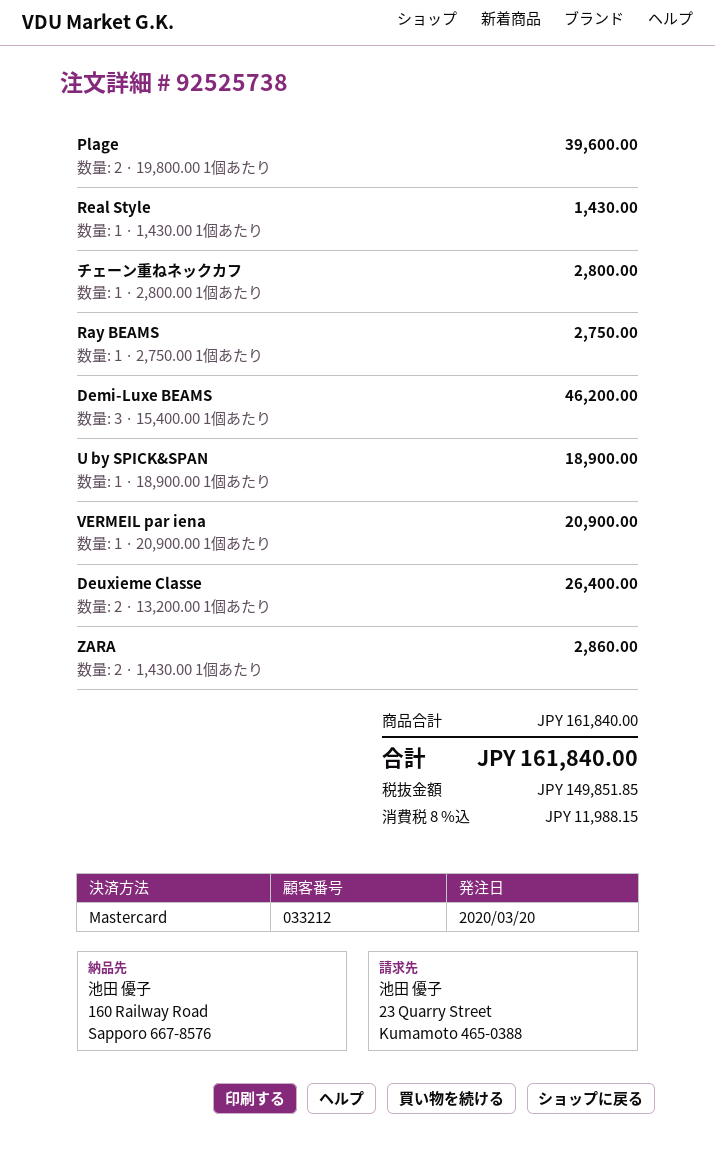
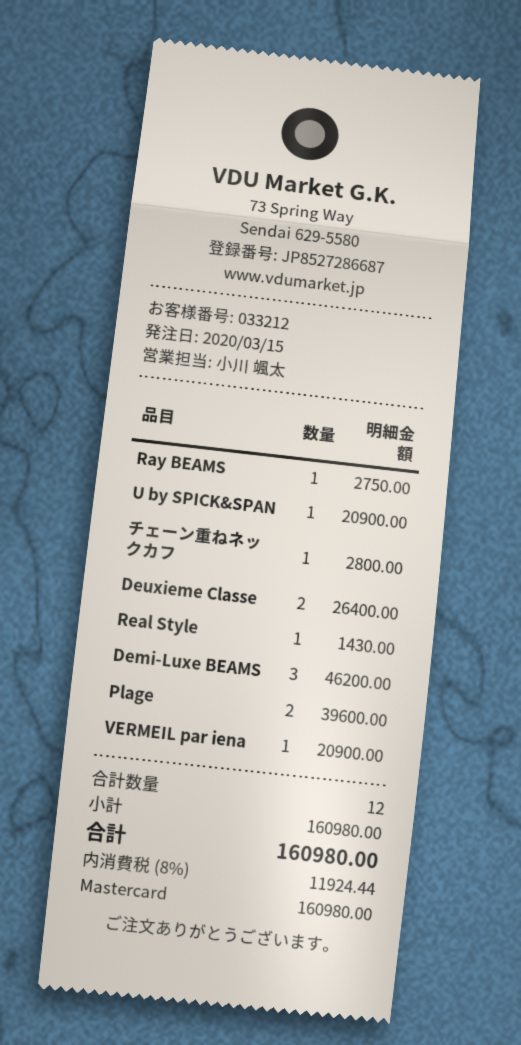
order date: 2020-03-20 -> 2020-03-15
U by SPICK&SPAN: 1 for 18900.00 -> 1 for 20900.00
ZARA: 2 for 2860.00 -> none
subtotal: 161840.00 -> 160980.00
tax: 8% = 11988.15 -> 8% = 11924.44
total: 161840.00 -> 160980.00

